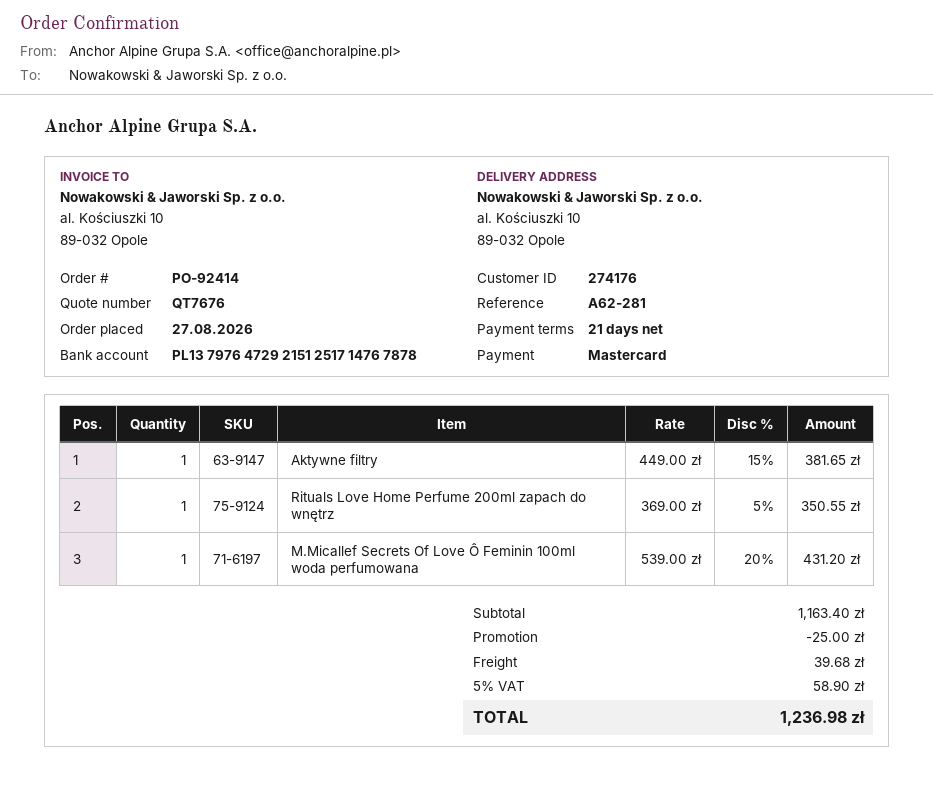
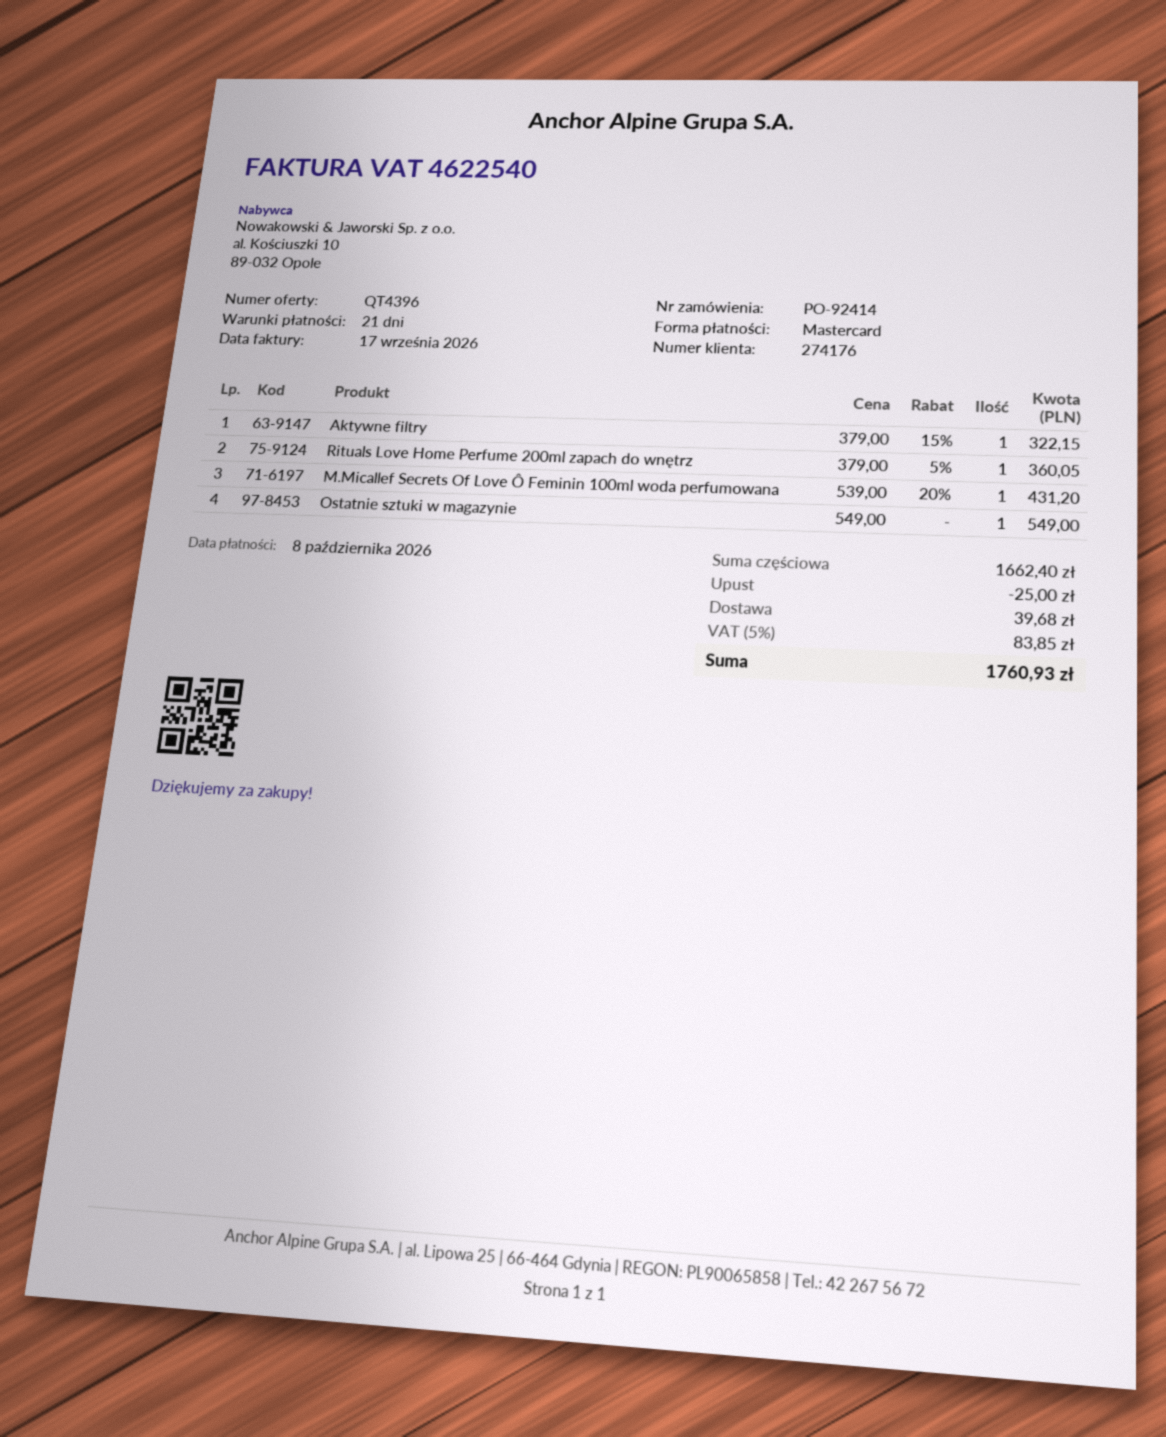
quote number: QT7676 -> QT4396
Aktywne filtry: 1 x 449.00 - 15% = 381.65 -> 1 x 379.00 - 15% = 322.15
Rituals Love Home Perfume 200ml zapach do wnętrz: 1 x 369.00 - 5% = 350.55 -> 1 x 379.00 - 5% = 360.05
Ostatnie sztuki w magazynie: none -> 1 x 549.00 = 549.00
subtotal: 1163.40 -> 1662.40
tax: 5% = 58.90 -> 5% = 83.85
total: 1236.98 -> 1760.93

